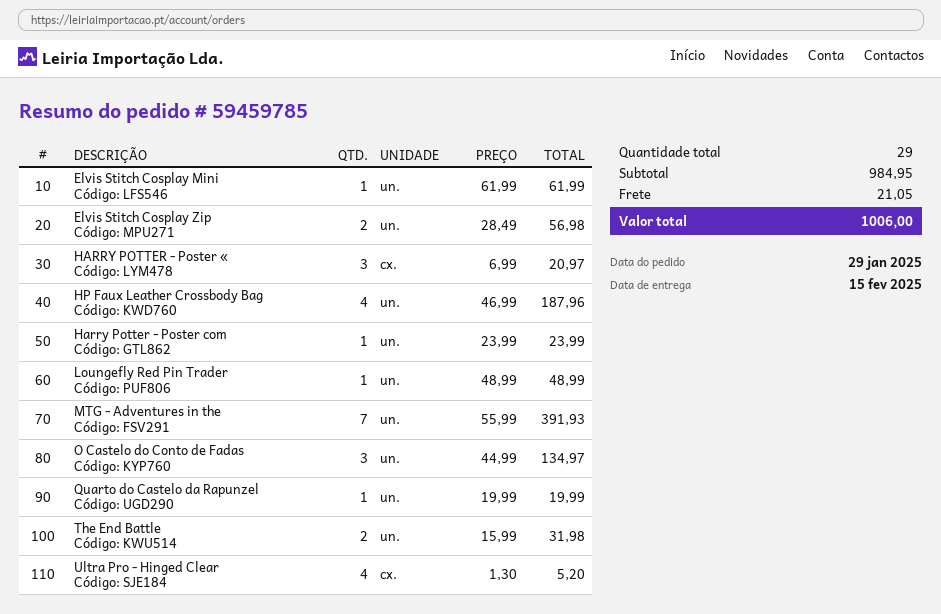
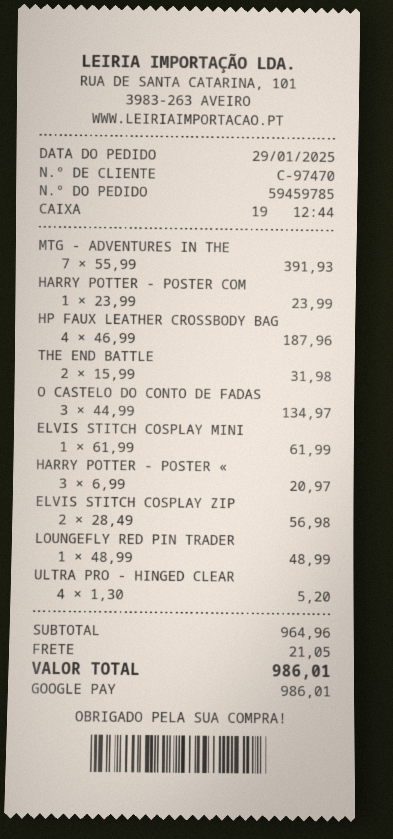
Quarto do Castelo da Rapunzel: 1 x 19.99 = 19.99 -> none
subtotal: 984.95 -> 964.96
total: 1006.00 -> 986.01

